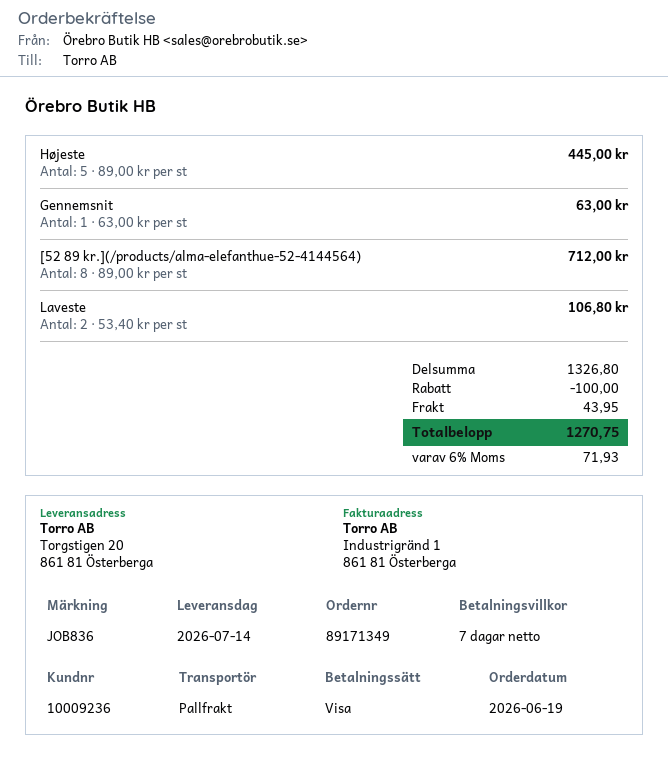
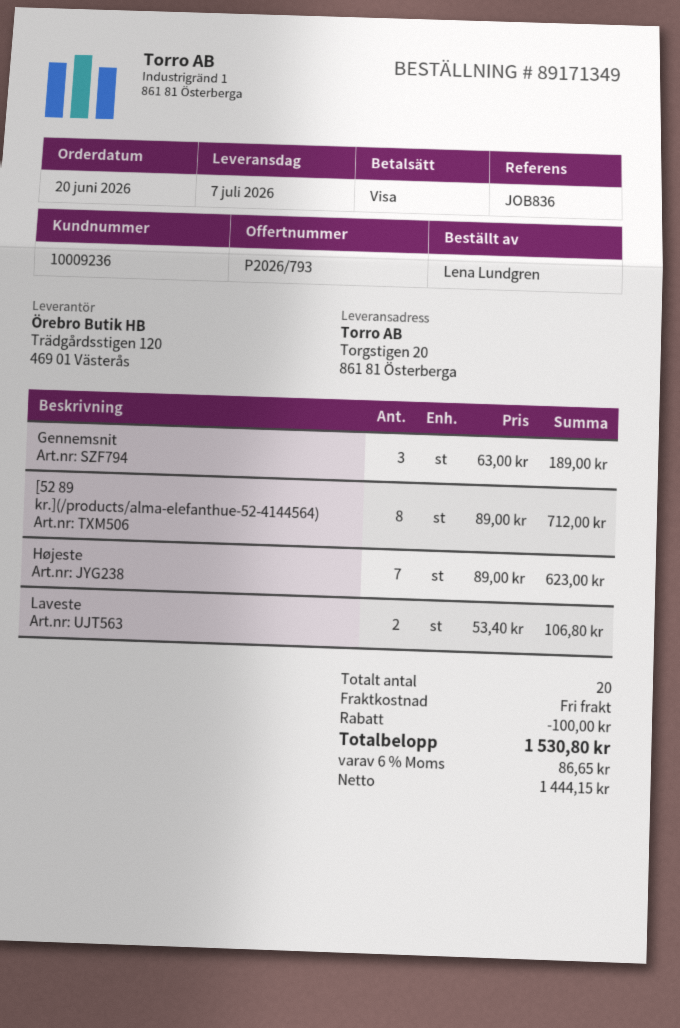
order date: 2026-06-19 -> 2026-06-20
delivery date: 2026-07-14 -> 2026-07-07
Højeste: 5 x 89.00 = 445.00 -> 7 x 89.00 = 623.00
Gennemsnit: 1 x 63.00 = 63.00 -> 3 x 63.00 = 189.00
shipping: 43.95 -> 0.00
tax: 6% = 71.93 -> 6% = 86.65
total: 1270.75 -> 1530.80

